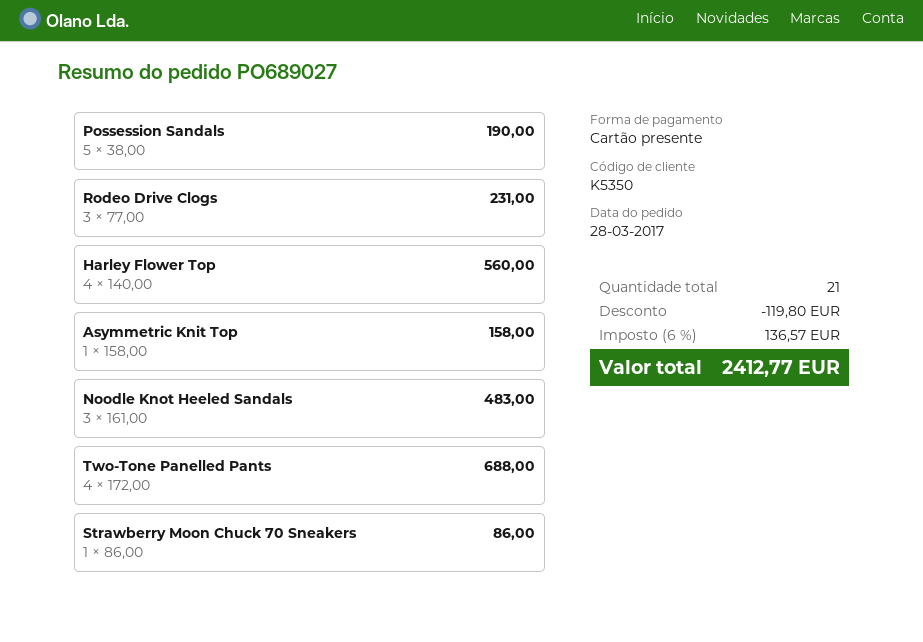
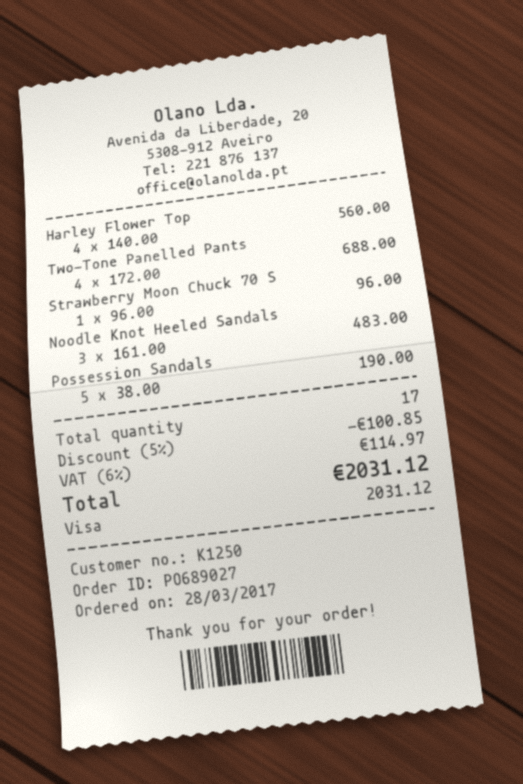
customer number: K5350 -> K1250
payment method: gift card -> Visa
Rodeo Drive Clogs: 3 x 77.00 = 231.00 -> none
Asymmetric Knit Top: 1 x 158.00 = 158.00 -> none
Strawberry Moon Chuck 70 Sneakers: 1 x 86.00 = 86.00 -> 1 x 96.00 = 96.00
total quantity: 21 -> 17
discount: 119.80 -> 100.85
tax: 6% = 136.57 -> 6% = 114.97
total: 2412.77 -> 2031.12

